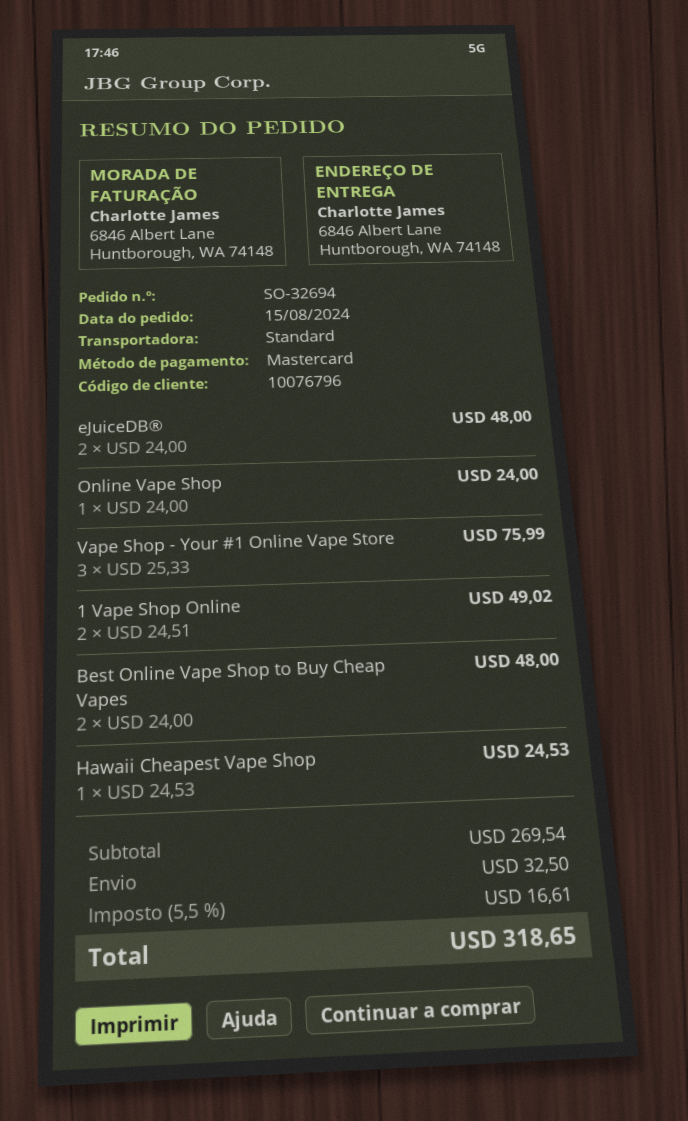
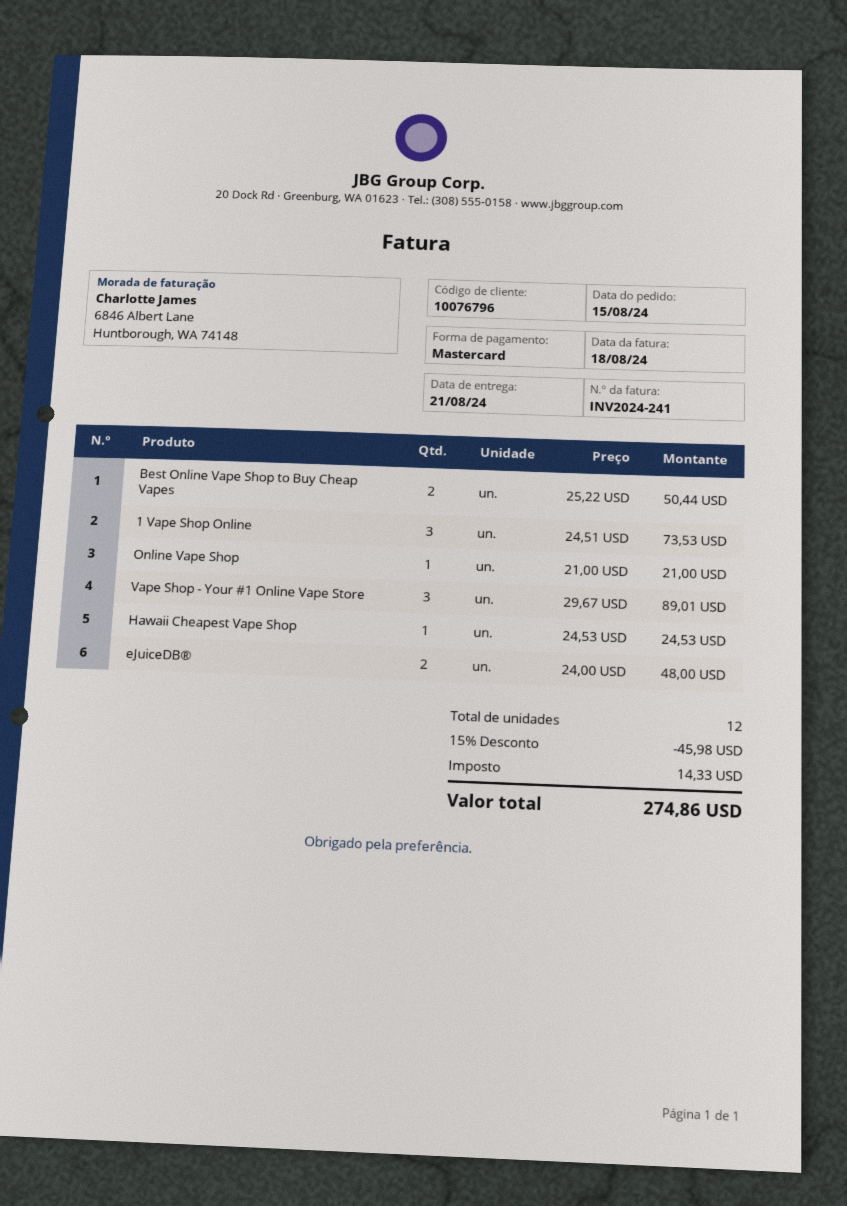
Online Vape Shop: 1 x 24.00 = 24.00 -> 1 x 21.00 = 21.00
Vape Shop - Your #1 Online Vape Store: 3 x 25.33 = 75.99 -> 3 x 29.67 = 89.01
1 Vape Shop Online: 2 x 24.51 = 49.02 -> 3 x 24.51 = 73.53
Best Online Vape Shop to Buy Cheap Vapes: 2 x 24.00 = 48.00 -> 2 x 25.22 = 50.44
discount: none -> 15% = 45.98
shipping: 32.50 -> none
tax: 16.61 -> 14.33
total: 318.65 -> 274.86

